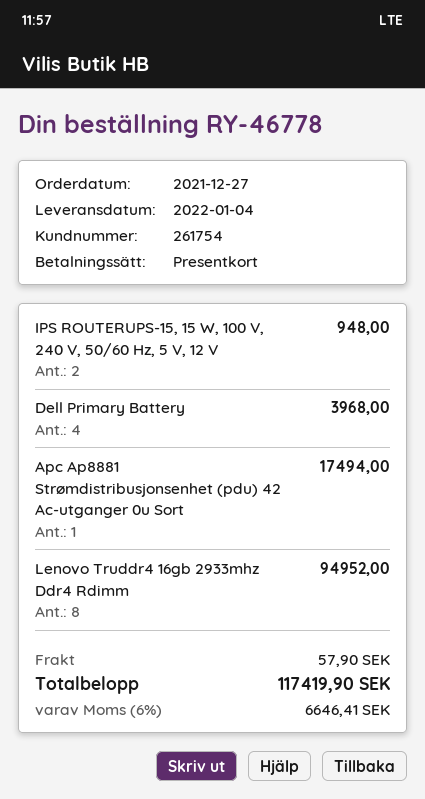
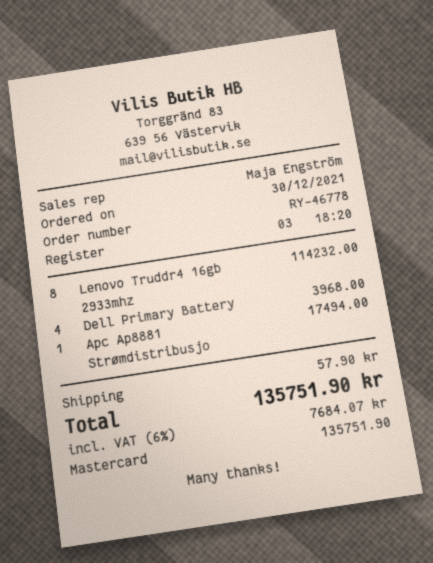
order date: 2021-12-27 -> 2021-12-30
payment method: gift card -> Mastercard
IPS ROUTERUPS-15, 15 W, 100 V, 240 V, 50/60 Hz, 5 V, 12 V: 2 for 948.00 -> none
Lenovo Truddr4 16gb 2933mhz Ddr4 Rdimm: 8 for 94952.00 -> 8 for 114232.00
tax: 6% = 6646.41 -> 6% = 7684.07
total: 117419.90 -> 135751.90

